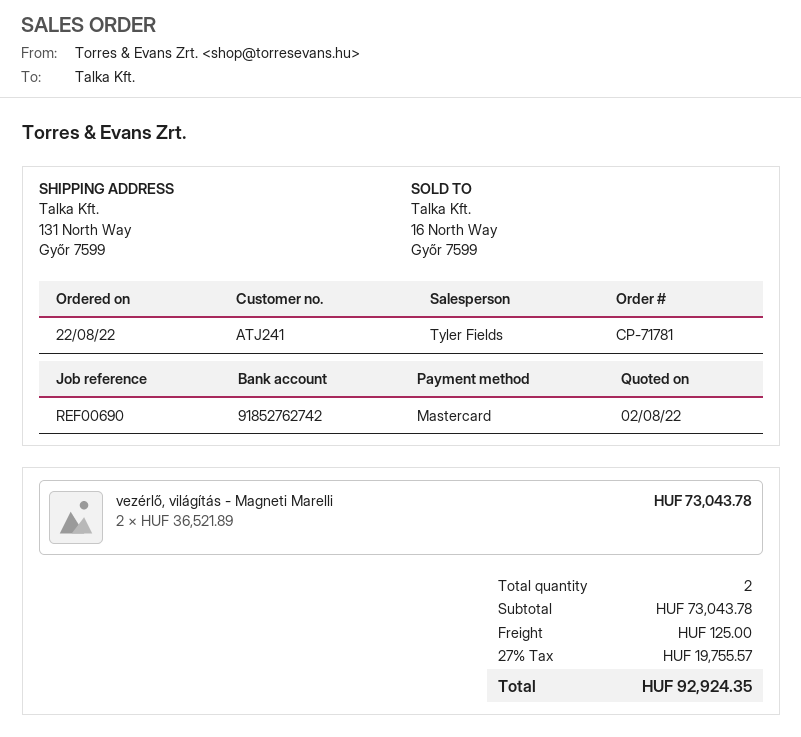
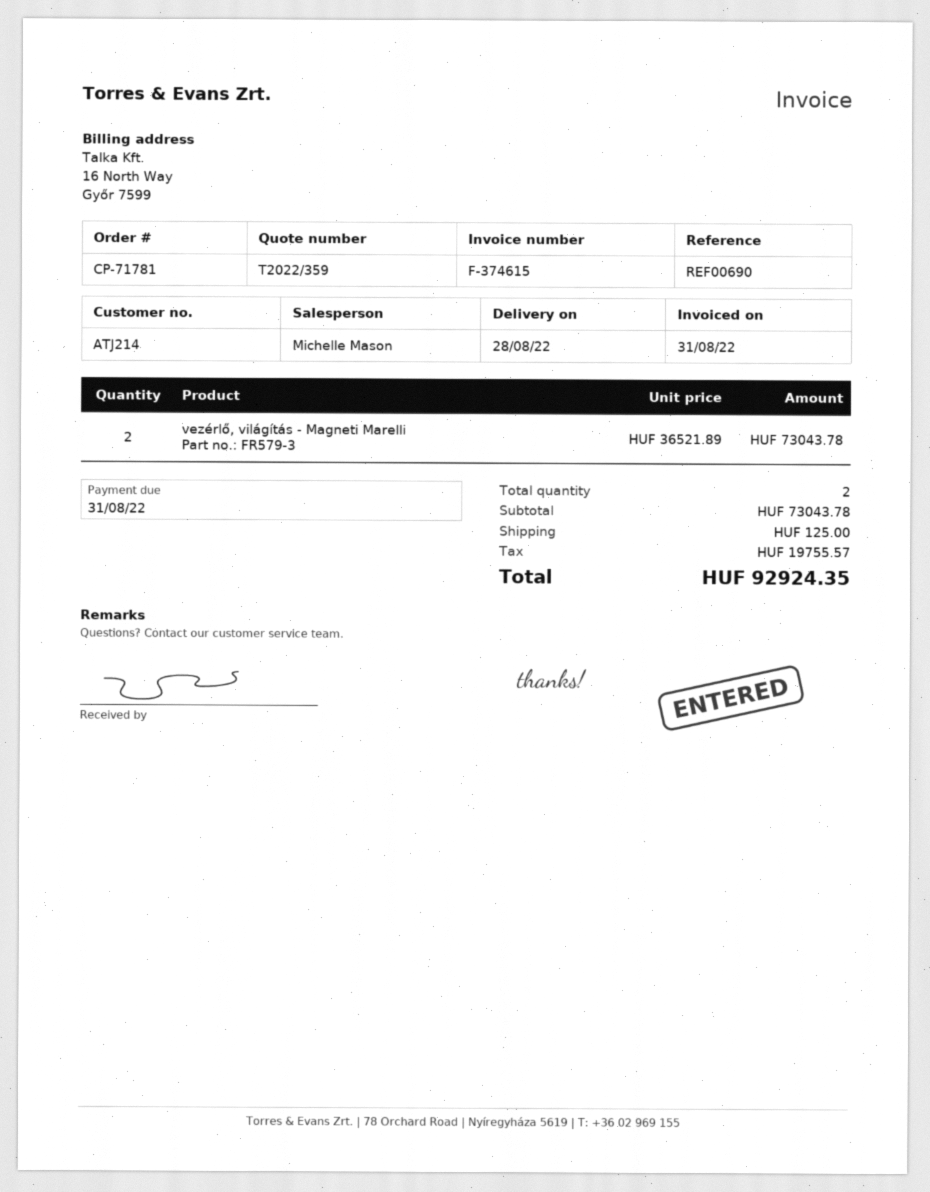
customer number: ATJ241 -> ATJ214
sales rep: Tyler Fields -> Michelle Mason

